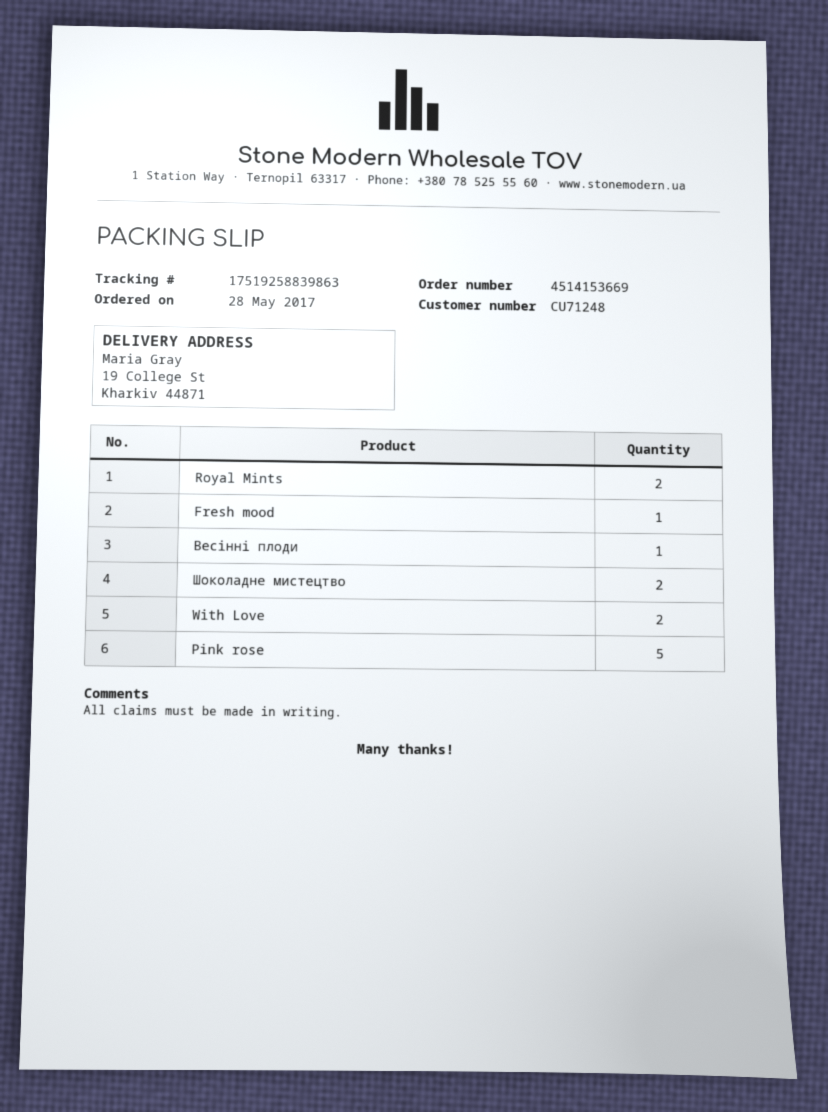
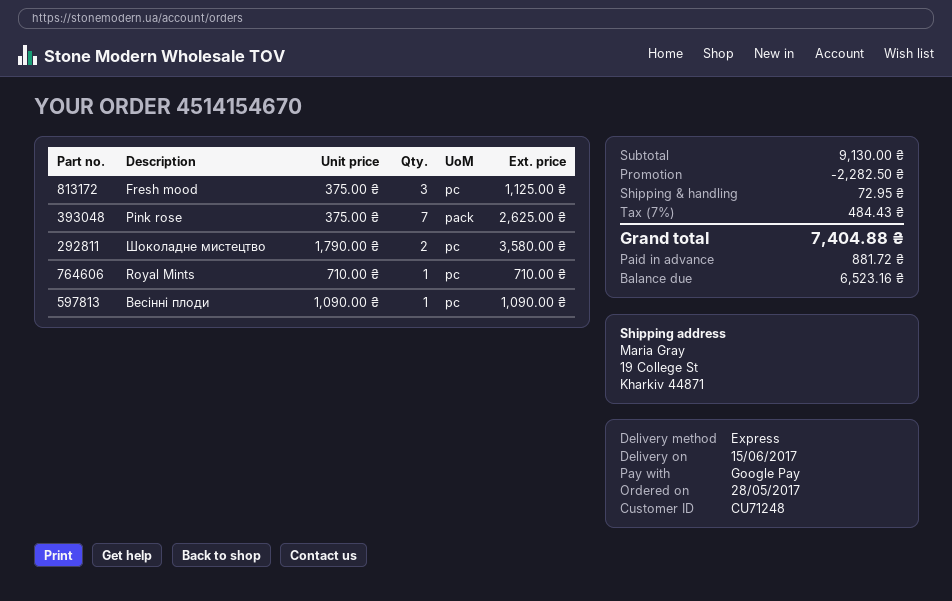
order number: 4514153669 -> 4514154670
Royal Mints: 2 -> 1
Fresh mood: 1 -> 3
With Love: 2 -> none
Pink rose: 5 -> 7

